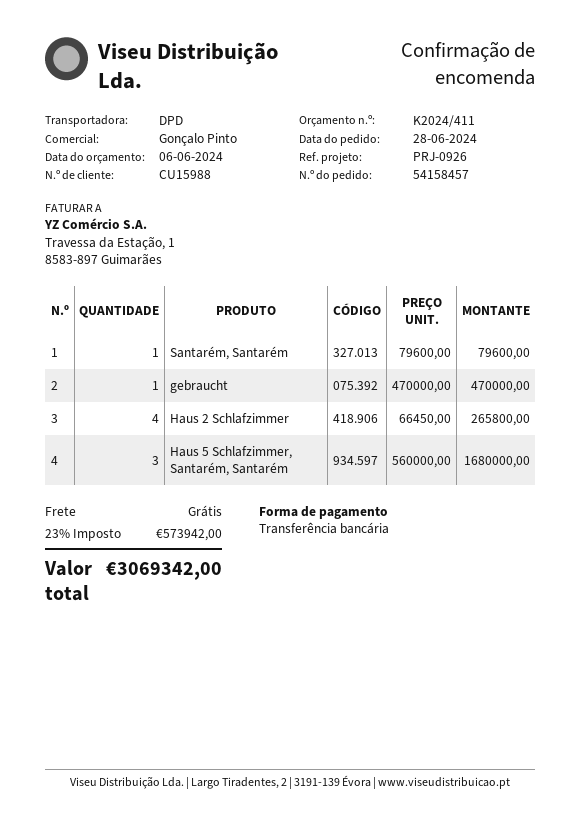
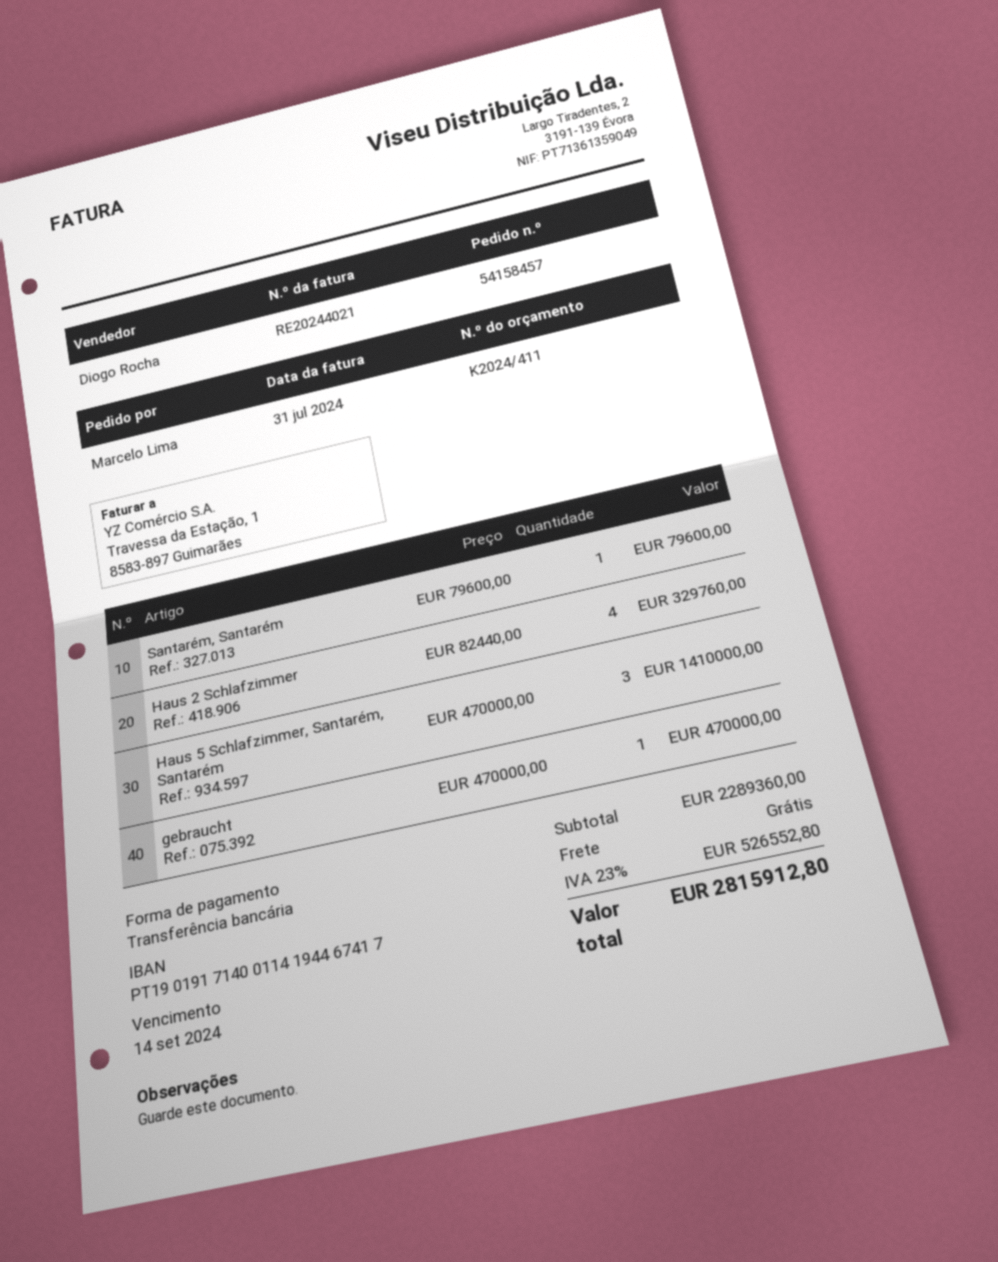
sales rep: Gonçalo Pinto -> Diogo Rocha
Haus 2 Schlafzimmer: 4 x 66450.00 = 265800.00 -> 4 x 82440.00 = 329760.00
Haus 5 Schlafzimmer, Santarém, Santarém: 3 x 560000.00 = 1680000.00 -> 3 x 470000.00 = 1410000.00
tax: 23% = 573942.00 -> 23% = 526552.80
total: 3069342.00 -> 2815912.80

